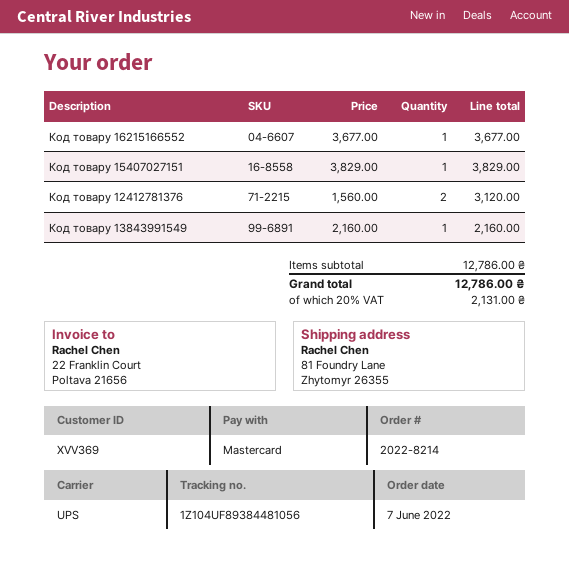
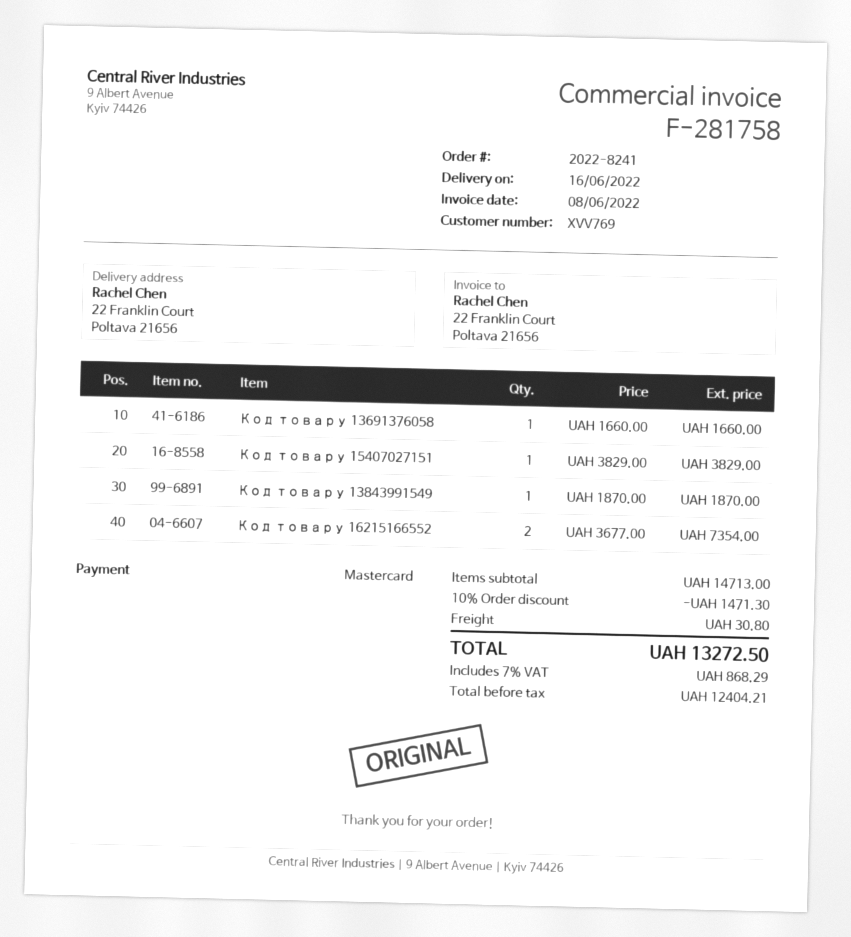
order number: 2022-8214 -> 2022-8241
customer number: XVV369 -> XVV769
ship to: 81 Foundry Lane, Zhytomyr 26355 -> 22 Franklin Court, Poltava 21656
Код товару 16215166552: 1 x 3677.00 = 3677.00 -> 2 x 3677.00 = 7354.00
Код товару 12412781376: 2 x 1560.00 = 3120.00 -> none
Код товару 13843991549: 1 x 2160.00 = 2160.00 -> 1 x 1870.00 = 1870.00
Код товару 13691376058: none -> 1 x 1660.00 = 1660.00
subtotal: 12786.00 -> 14713.00
discount: none -> 10% = 1471.30
shipping: none -> 30.80
tax: 20% = 2131.00 -> 7% = 868.29
total: 12786.00 -> 13272.50

